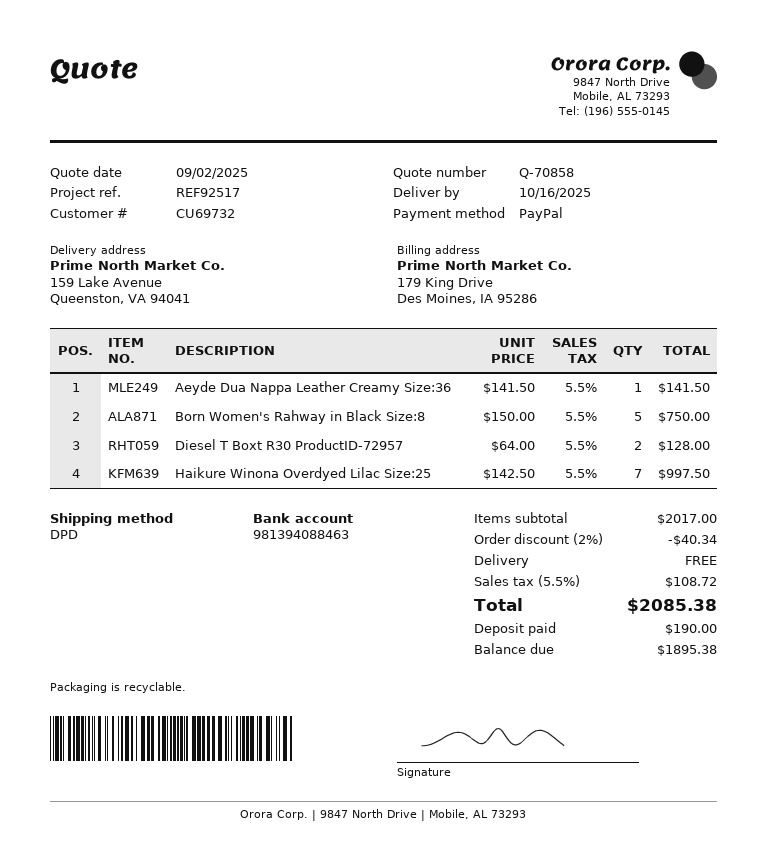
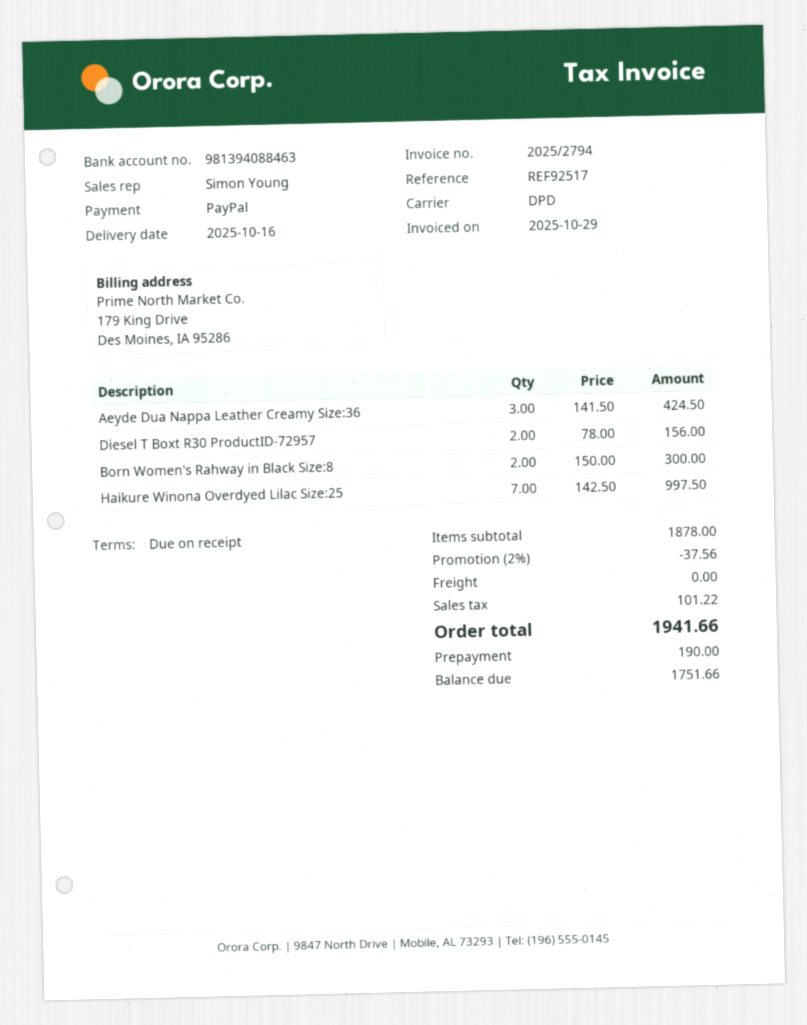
Aeyde Dua Nappa Leather Creamy Size:36: 1 x 141.50 = 141.50 -> 3 x 141.50 = 424.50
Born Women's Rahway in Black Size:8: 5 x 150.00 = 750.00 -> 2 x 150.00 = 300.00
Diesel T Boxt R30 ProductID-72957: 2 x 64.00 = 128.00 -> 2 x 78.00 = 156.00
subtotal: 2017.00 -> 1878.00
discount: 2% = 40.34 -> 2% = 37.56
tax: 108.72 -> 101.22
total: 2085.38 -> 1941.66
balance: 1895.38 -> 1751.66

